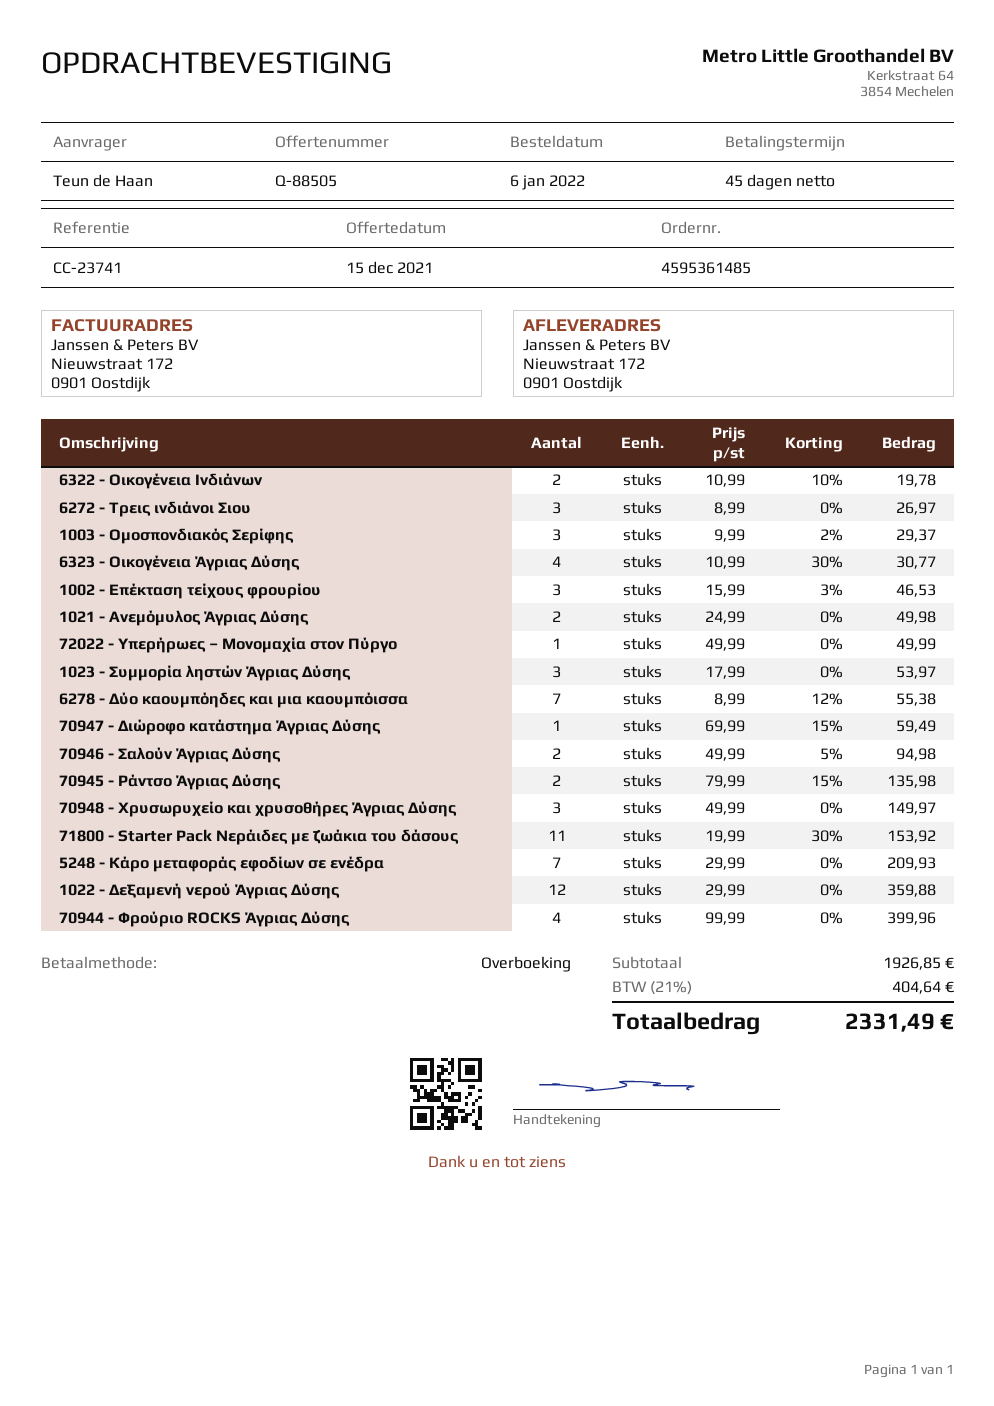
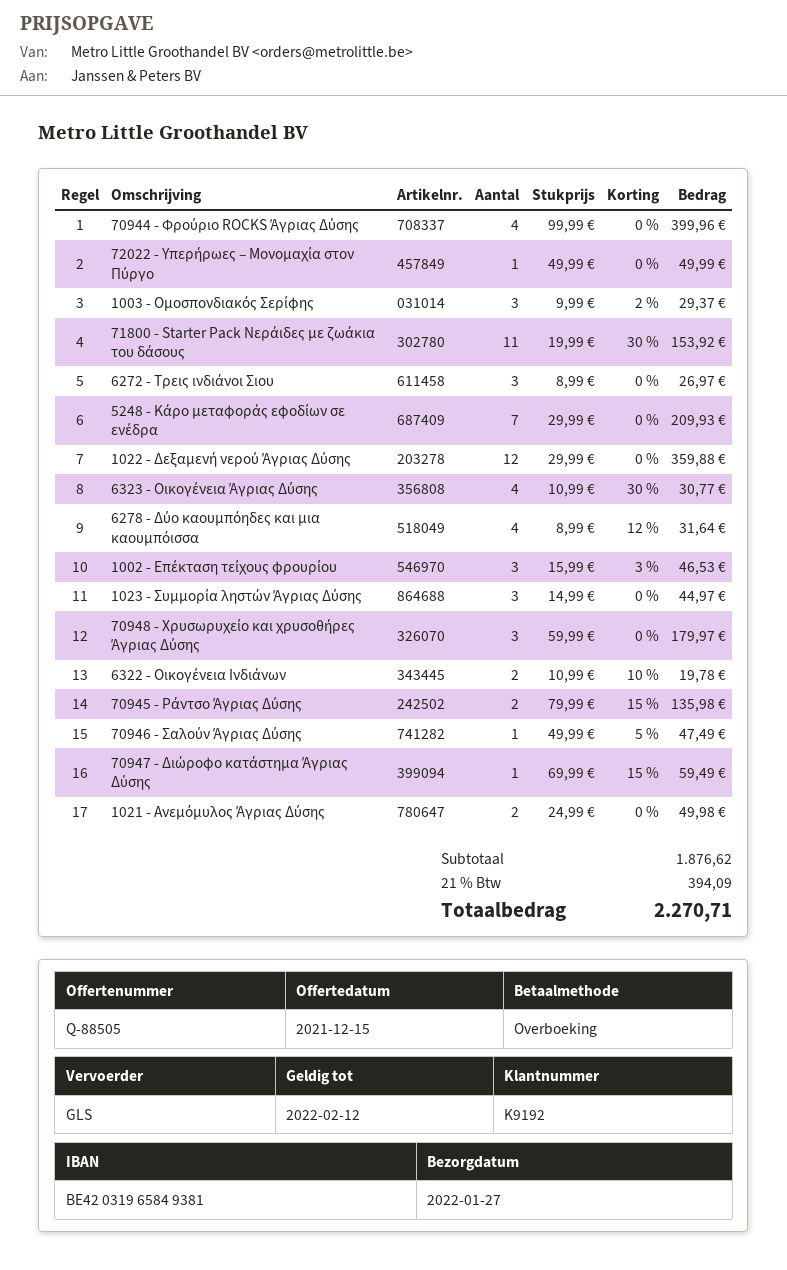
1023 - Συμμορία ληστών Άγριας Δύσης: 3 x 17.99 = 53.97 -> 3 x 14.99 = 44.97
6278 - Δύο καουμπόηδες και μια καουμπόισσα: 7 x 8.99 - 12% = 55.38 -> 4 x 8.99 - 12% = 31.64
70946 - Σαλούν Άγριας Δύσης: 2 x 49.99 - 5% = 94.98 -> 1 x 49.99 - 5% = 47.49
70948 - Χρυσωρυχείο και χρυσοθήρες Άγριας Δύσης: 3 x 49.99 = 149.97 -> 3 x 59.99 = 179.97
subtotal: 1926.85 -> 1876.62
tax: 21% = 404.64 -> 21% = 394.09
total: 2331.49 -> 2270.71

